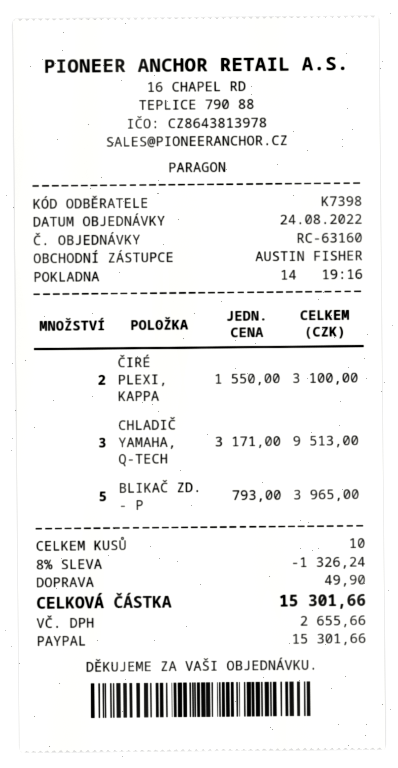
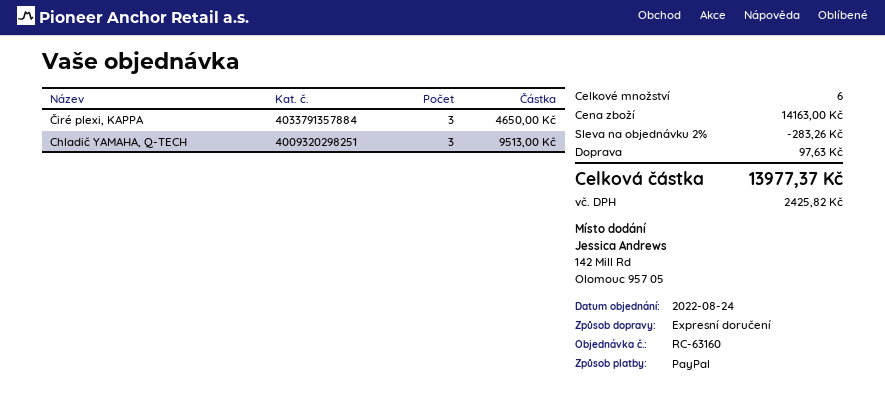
ČIRÉ PLEXI, KAPPA: 2 for 3100.00 -> 3 for 4650.00
BLIKAČ ZD. - P: 5 for 3965.00 -> none
total quantity: 10 -> 6
discount: 8% = 1326.24 -> 2% = 283.26
shipping: 49.90 -> 97.63
tax: 2655.66 -> 2425.82
total: 15301.66 -> 13977.37

